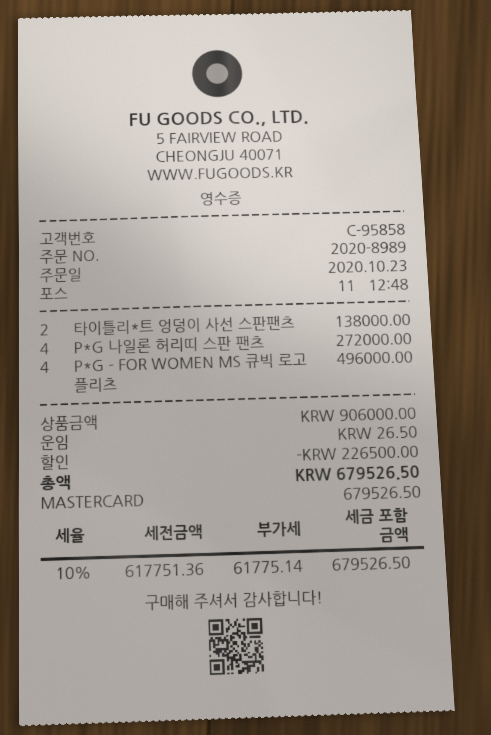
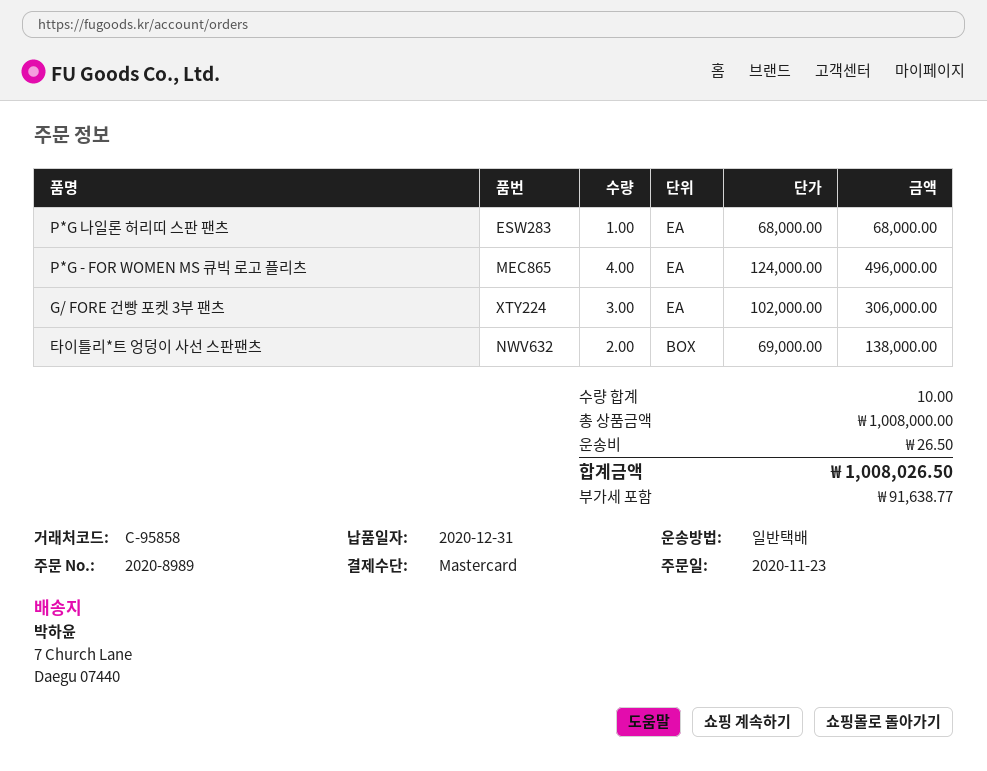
order date: 2020-10-23 -> 2020-11-23
P*G 나일론 허리띠 스판 팬츠: 4 for 272000.00 -> 1 for 68000.00
G/ FORE 건빵 포켓 3부 팬츠: none -> 3 for 306000.00
subtotal: 906000.00 -> 1008000.00
discount: 226500.00 -> none
tax: 61775.14 -> 91638.77
total: 679526.50 -> 1008026.50

